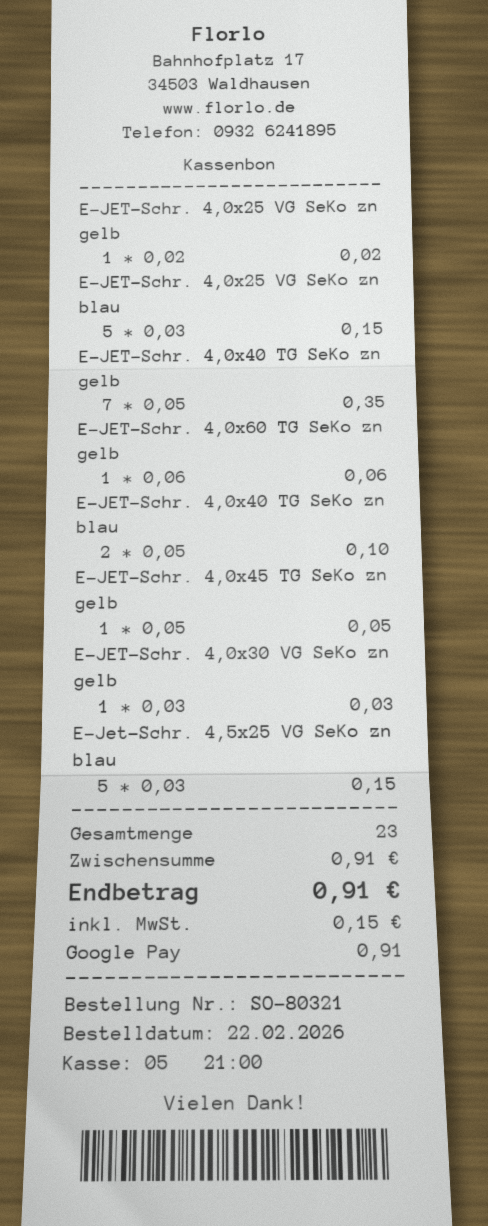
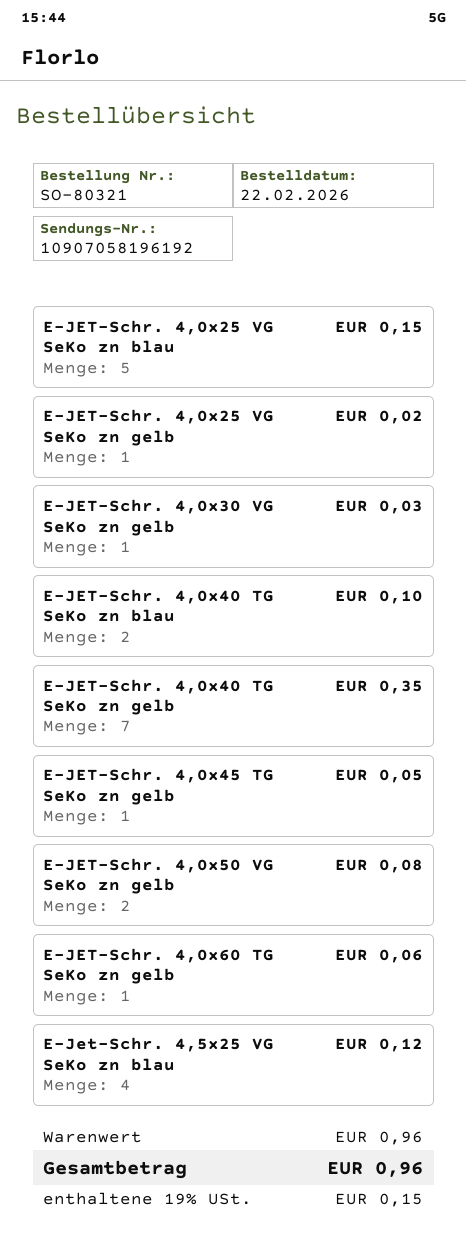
E-Jet-Schr. 4,5x25 VG SeKo zn blau: 5 for 0.15 -> 4 for 0.12
E-JET-Schr. 4,0x50 VG SeKo zn gelb: none -> 2 for 0.08
subtotal: 0.91 -> 0.96
total: 0.91 -> 0.96

